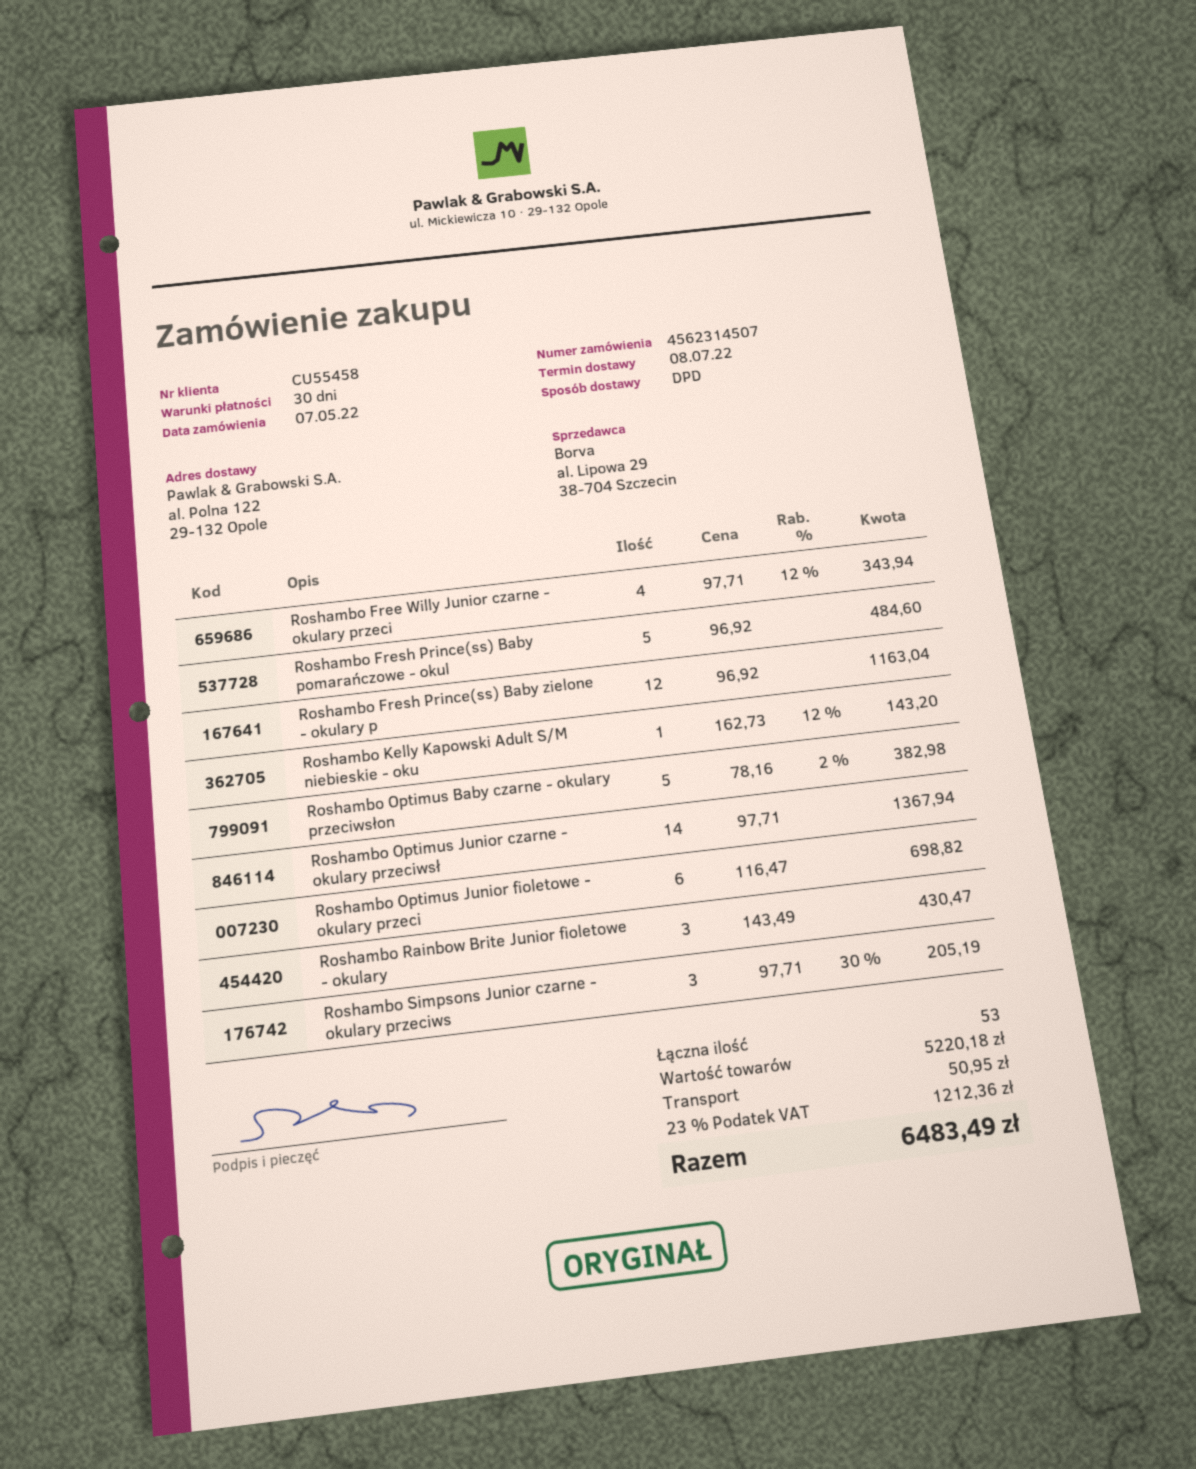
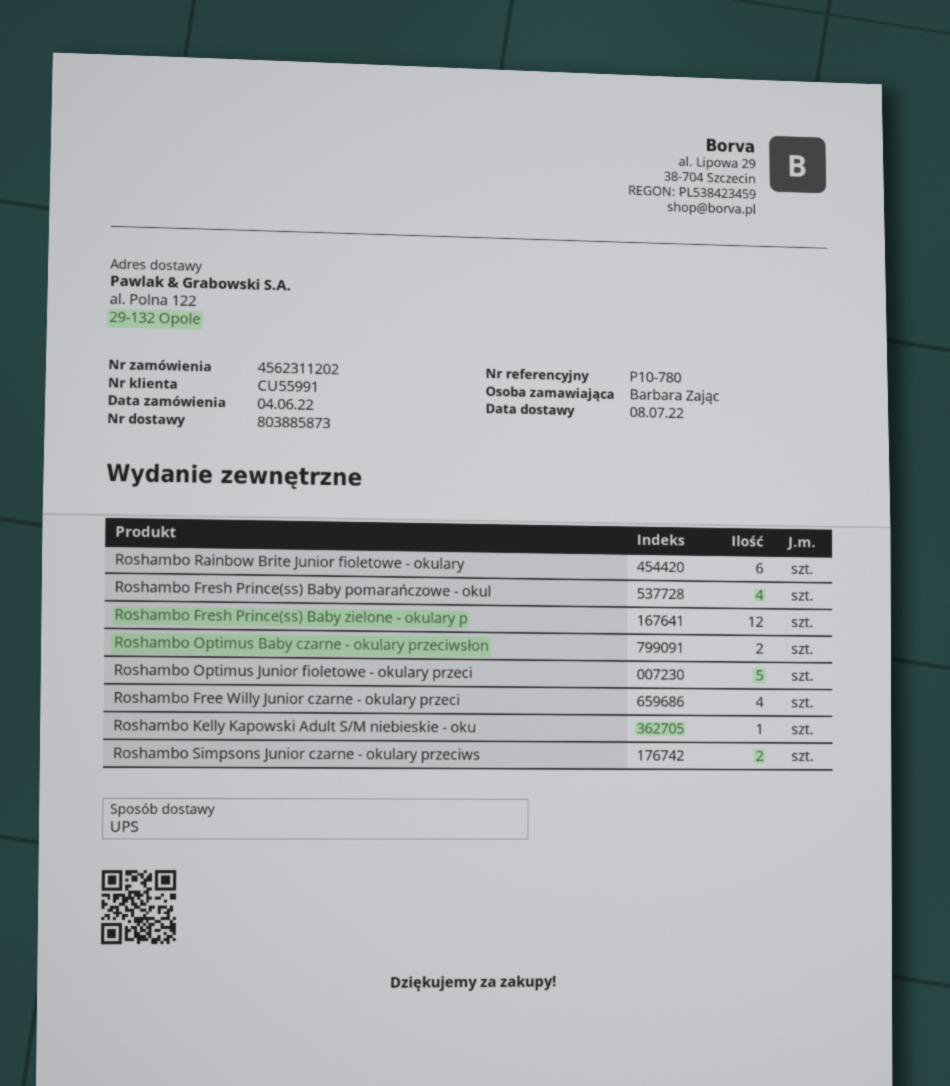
order number: 4562314507 -> 4562311202
order date: 2022-05-07 -> 2022-06-04
customer number: CU55458 -> CU55991
shipping method: DPD -> UPS
Roshambo Fresh Prince(ss) Baby pomarańczowe - okul: 5 -> 4
Roshambo Optimus Baby czarne - okulary przeciwsłon: 5 -> 2
Roshambo Optimus Junior czarne - okulary przeciwsł: 14 -> none
Roshambo Optimus Junior fioletowe - okulary przeci: 6 -> 5
Roshambo Rainbow Brite Junior fioletowe - okulary: 3 -> 6
Roshambo Simpsons Junior czarne - okulary przeciws: 3 -> 2

